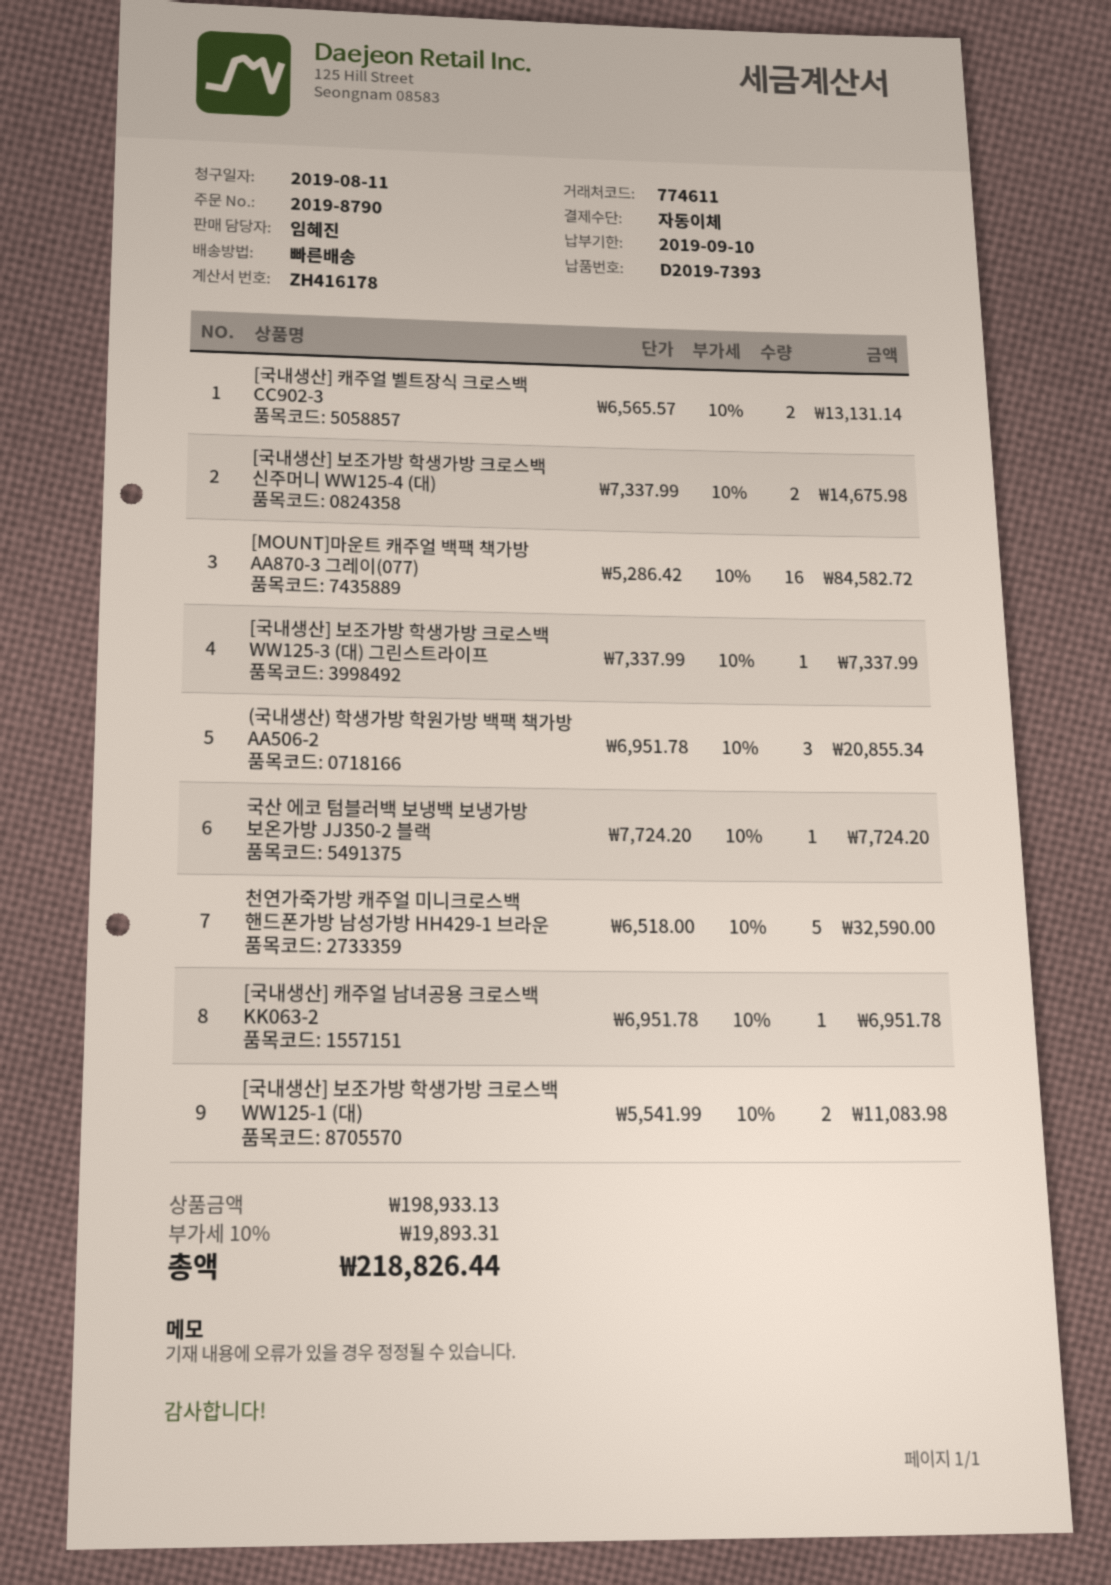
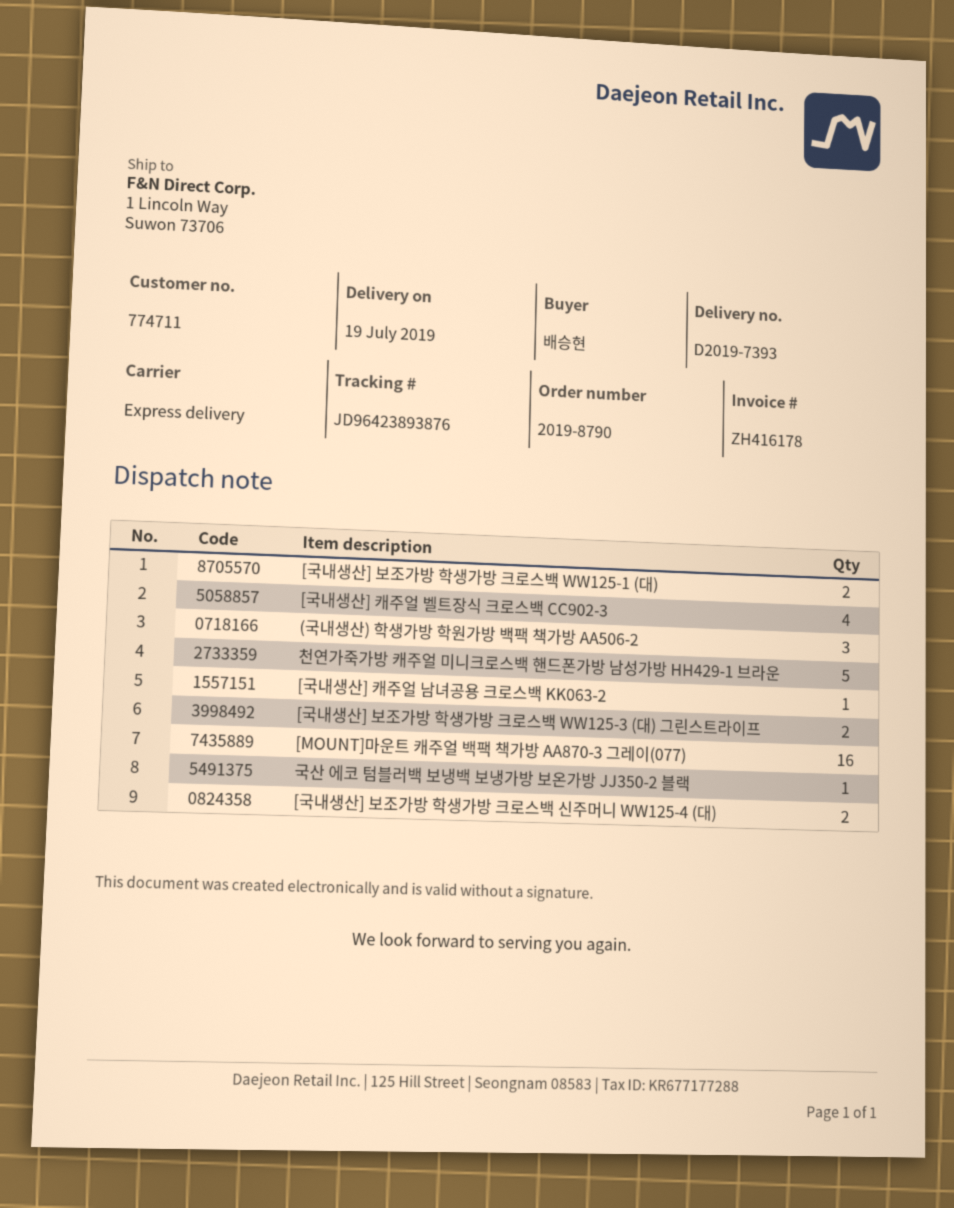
customer number: 774611 -> 774711
[국내생산] 캐주얼 벨트장식 크로스백 CC902-3: 2 -> 4
[국내생산] 보조가방 학생가방 크로스백 WW125-3 (대) 그린스트라이프: 1 -> 2

